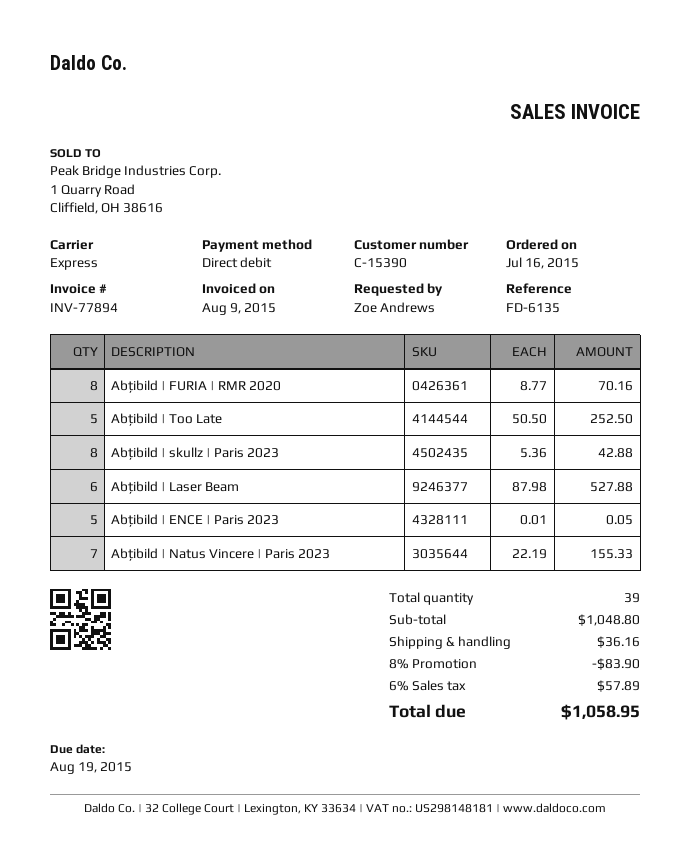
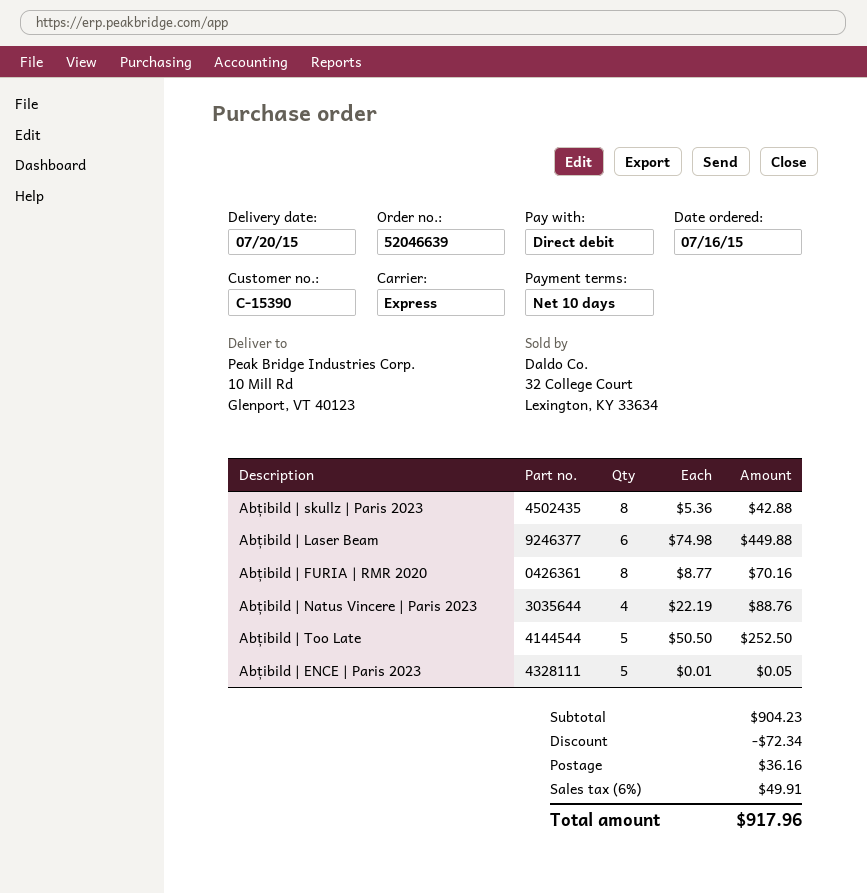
Abțibild | Laser Beam: 6 x 87.98 = 527.88 -> 6 x 74.98 = 449.88
Abțibild | Natus Vincere | Paris 2023: 7 x 22.19 = 155.33 -> 4 x 22.19 = 88.76
subtotal: 1048.80 -> 904.23
discount: 83.90 -> 72.34
tax: 6% = 57.89 -> 6% = 49.91
total: 1058.95 -> 917.96

